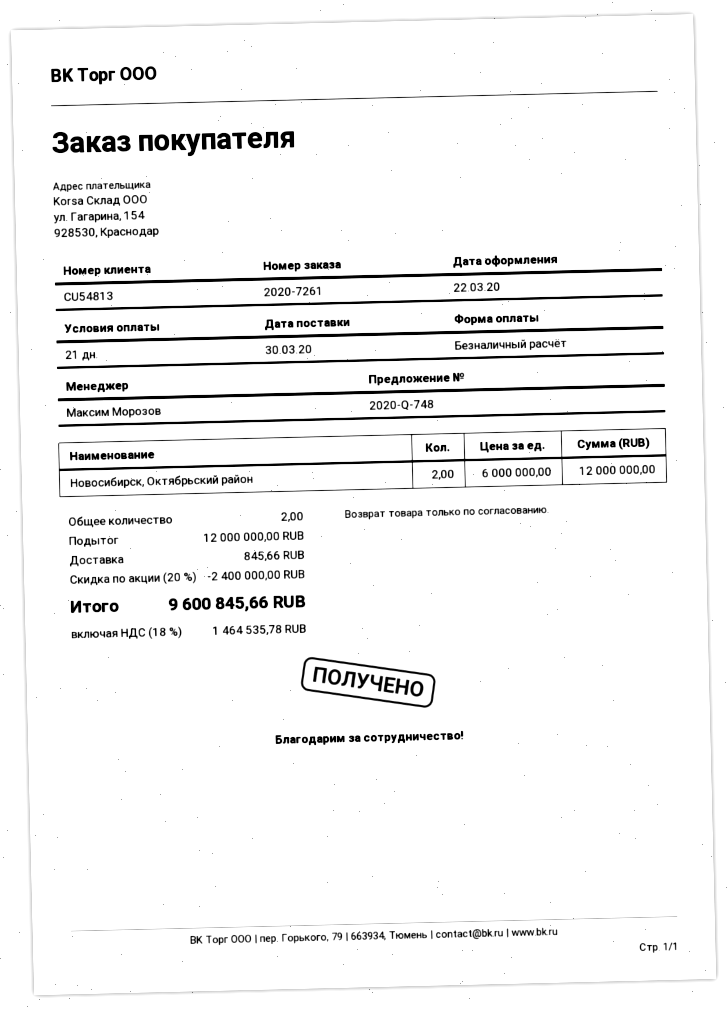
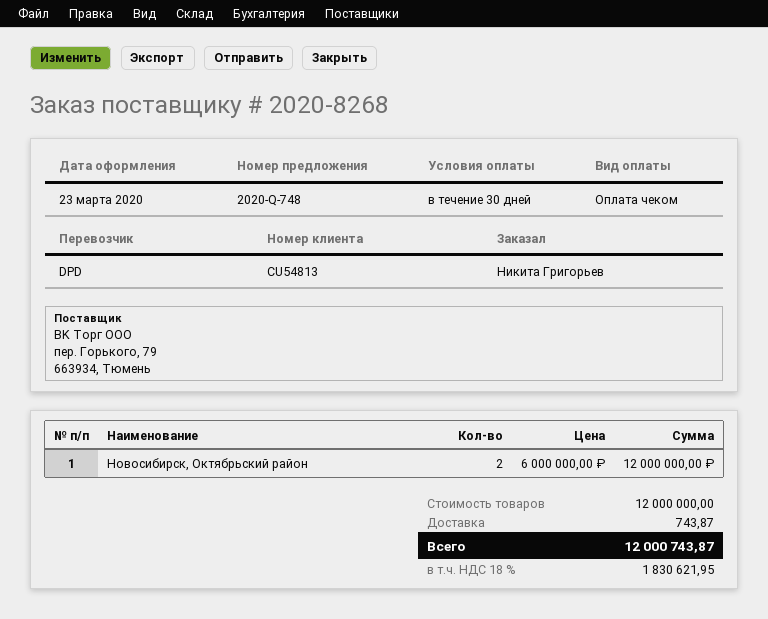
order number: 2020-7261 -> 2020-8268
order date: 2020-03-22 -> 2020-03-23
payment terms: 21 days -> 30 days
payment method: bank transfer -> cheque
discount: 20% = 2400000.00 -> none
shipping: 845.66 -> 743.87
tax: 18% = 1464535.78 -> 18% = 1830621.95
total: 9600845.66 -> 12000743.87

